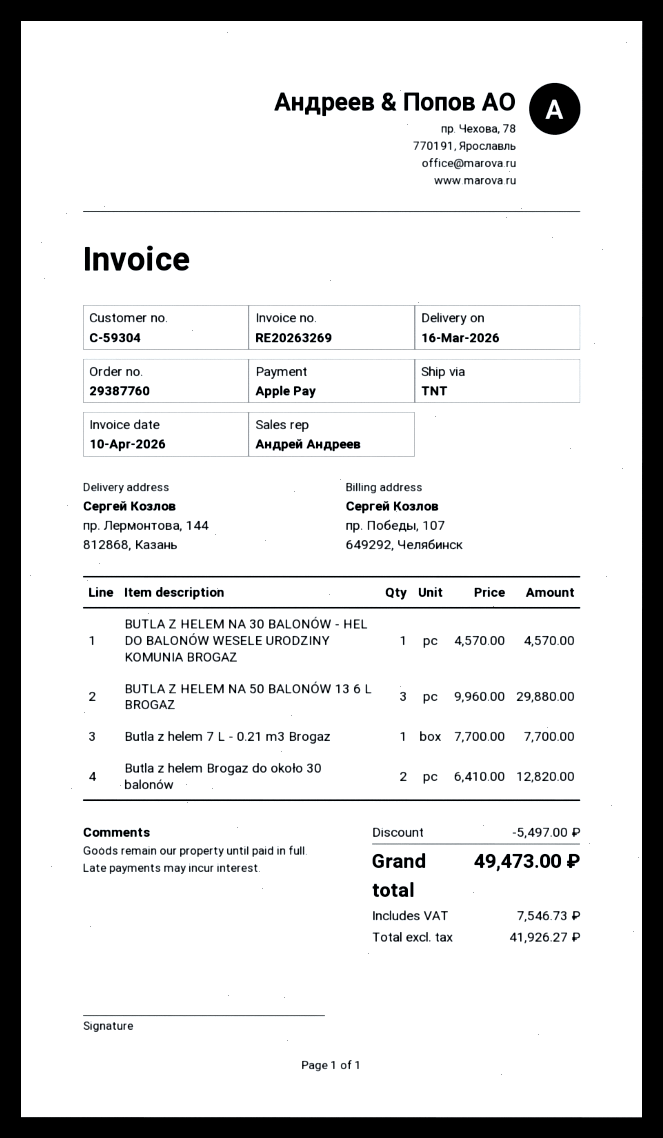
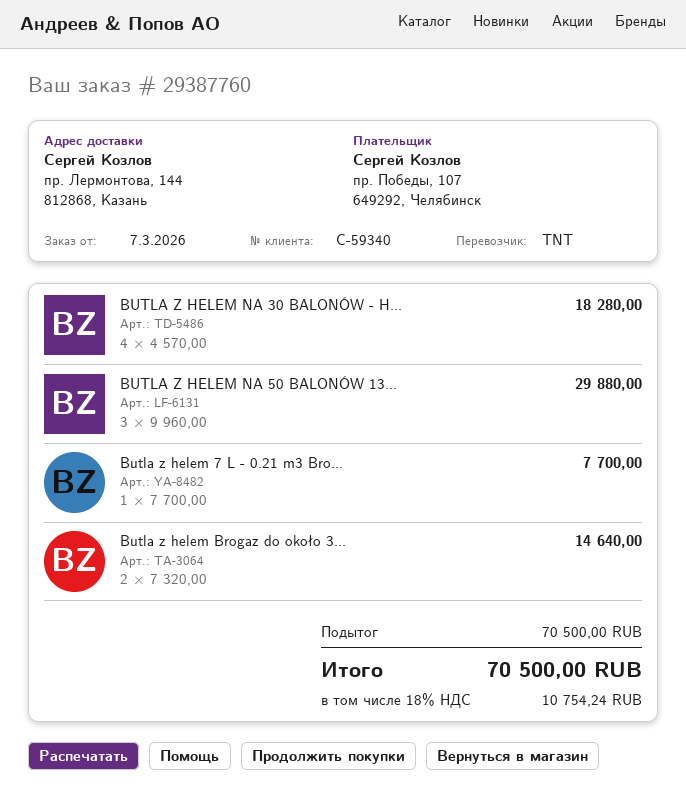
customer number: C-59304 -> C-59340
BUTLA Z HELEM NA 30 BALONÓW - HEL DO BALONÓW WESELE URODZINY KOMUNIA BROGAZ: 1 x 4570.00 = 4570.00 -> 4 x 4570.00 = 18280.00
Butla z helem Brogaz do około 30 balonów: 2 x 6410.00 = 12820.00 -> 2 x 7320.00 = 14640.00
discount: 5497.00 -> none
tax: 7546.73 -> 10754.24
total: 49473.00 -> 70500.00

